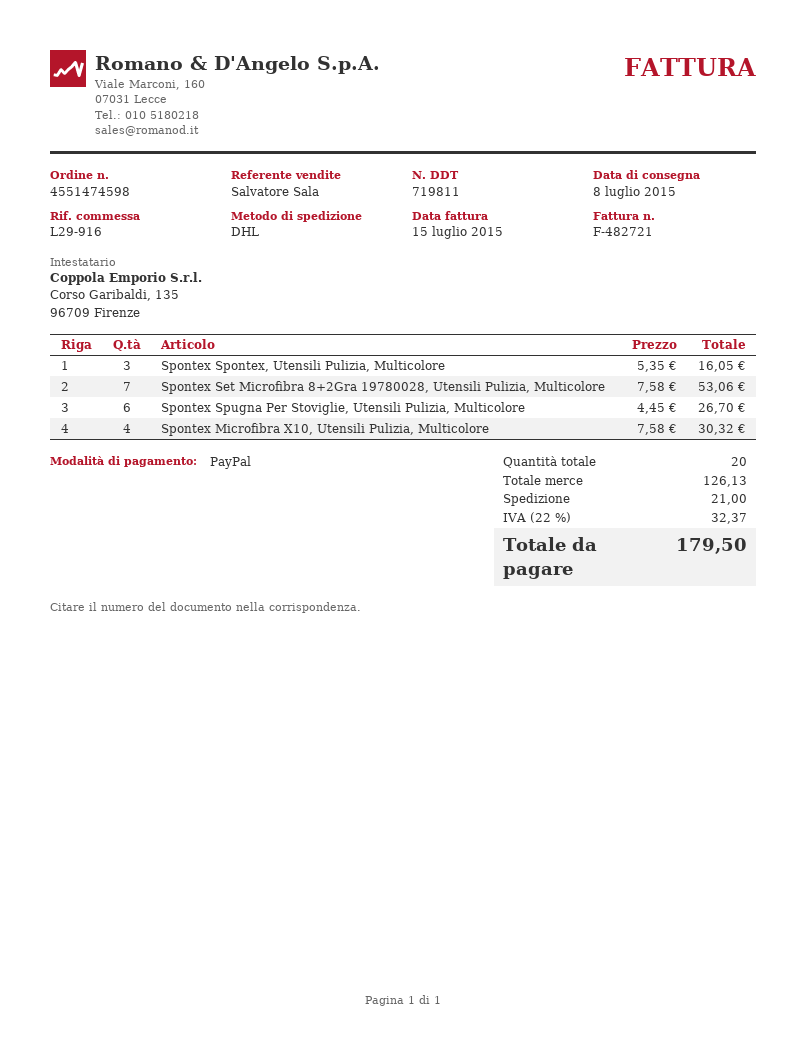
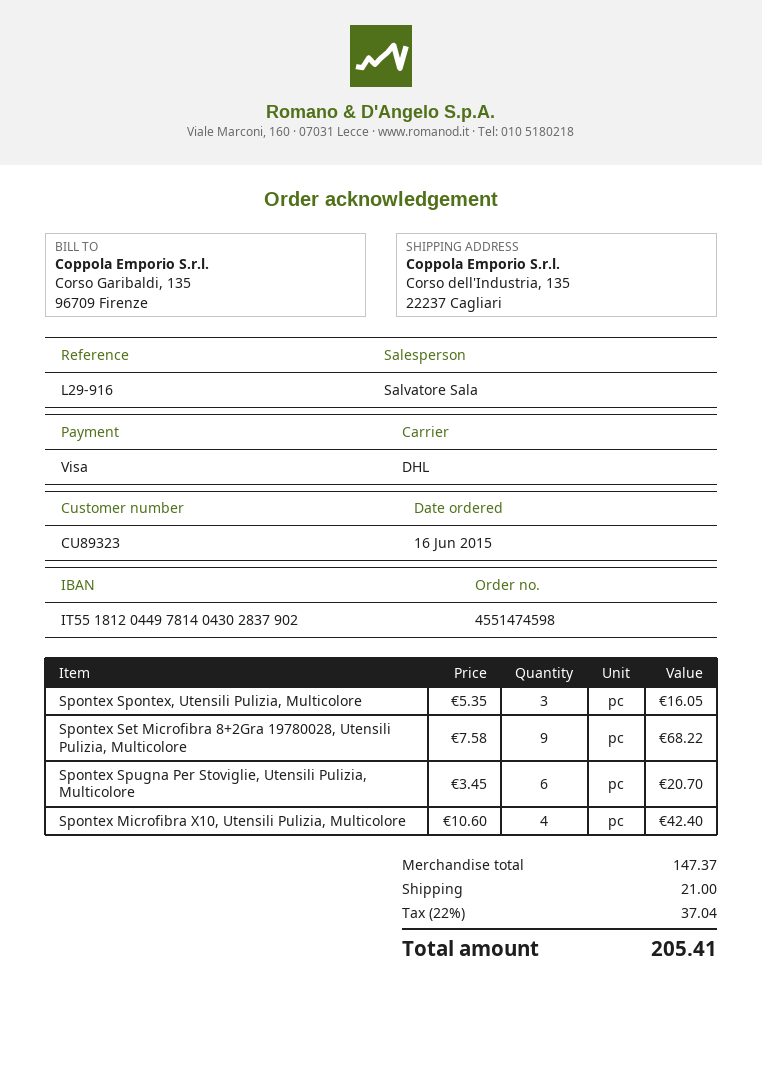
payment method: PayPal -> Visa
Spontex Set Microfibra 8+2Gra 19780028, Utensili Pulizia, Multicolore: 7 x 7.58 = 53.06 -> 9 x 7.58 = 68.22
Spontex Spugna Per Stoviglie, Utensili Pulizia, Multicolore: 6 x 4.45 = 26.70 -> 6 x 3.45 = 20.70
Spontex Microfibra X10, Utensili Pulizia, Multicolore: 4 x 7.58 = 30.32 -> 4 x 10.60 = 42.40
subtotal: 126.13 -> 147.37
tax: 22% = 32.37 -> 22% = 37.04
total: 179.50 -> 205.41

